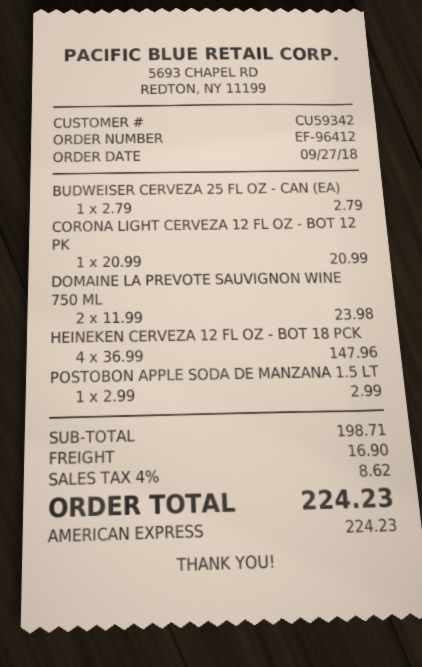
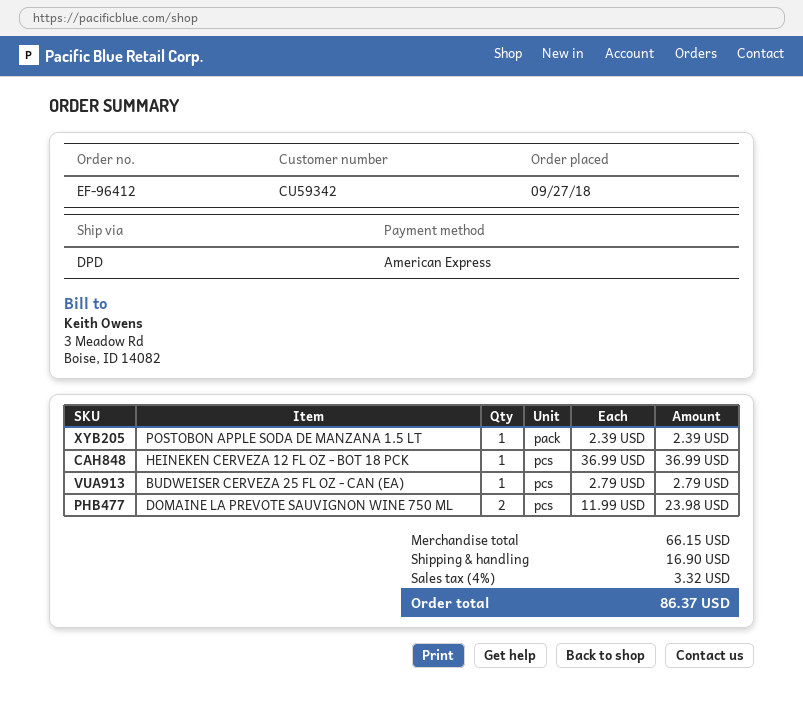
CORONA LIGHT CERVEZA 12 FL OZ - BOT 12 PK: 1 x 20.99 = 20.99 -> none
HEINEKEN CERVEZA 12 FL OZ - BOT 18 PCK: 4 x 36.99 = 147.96 -> 1 x 36.99 = 36.99
POSTOBON APPLE SODA DE MANZANA 1.5 LT: 1 x 2.99 = 2.99 -> 1 x 2.39 = 2.39
subtotal: 198.71 -> 66.15
tax: 4% = 8.62 -> 4% = 3.32
total: 224.23 -> 86.37

